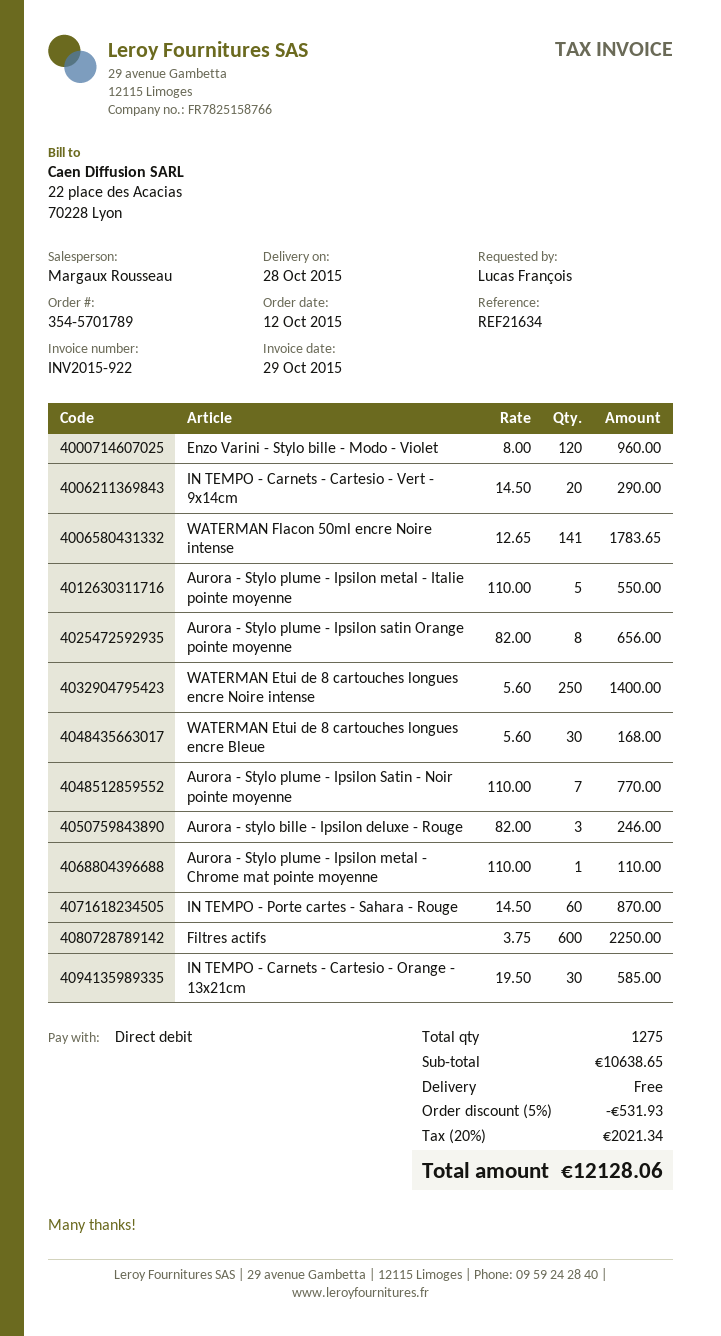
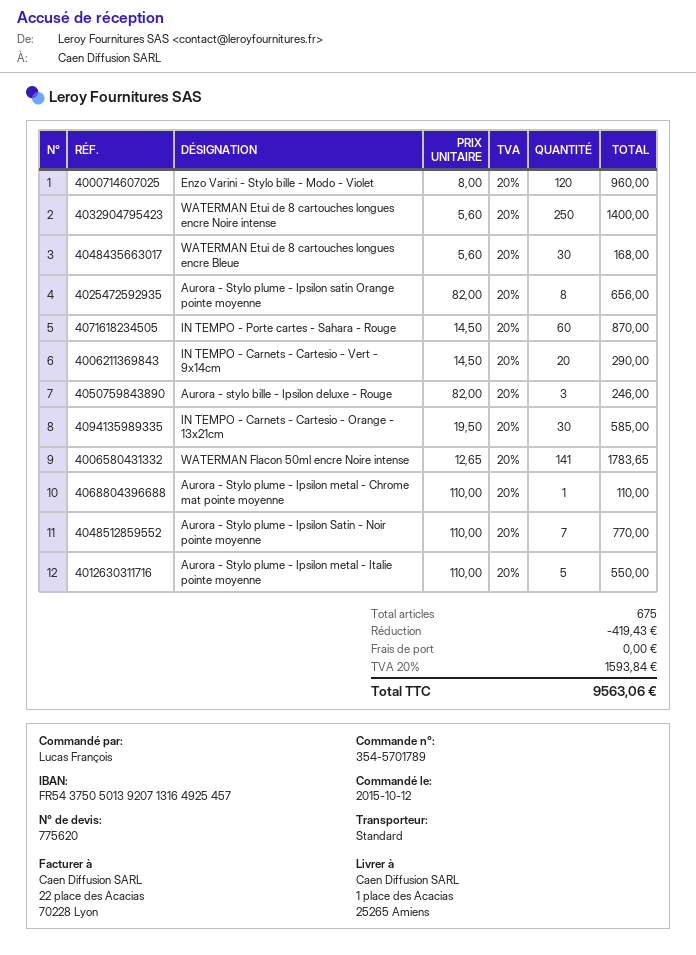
Filtres actifs: 600 x 3.75 = 2250.00 -> none
total quantity: 1275 -> 675
discount: 531.93 -> 419.43
tax: 20% = 2021.34 -> 20% = 1593.84
total: 12128.06 -> 9563.06

